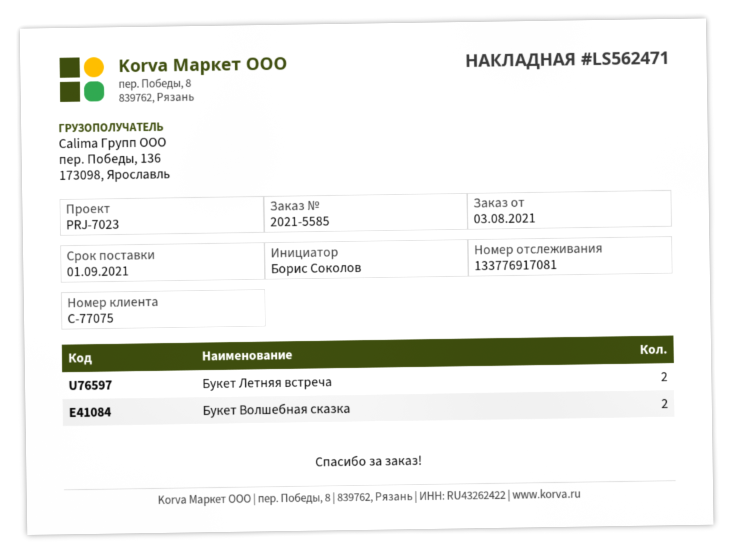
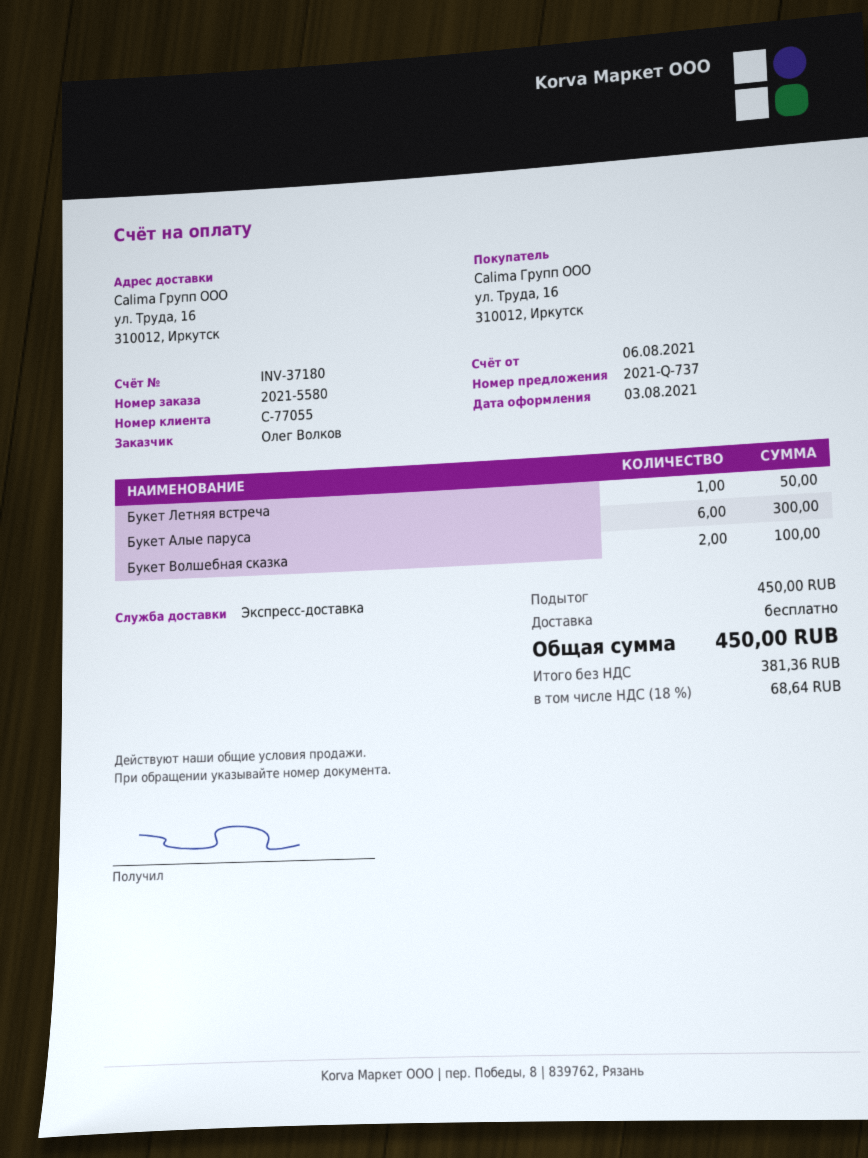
order number: 2021-5585 -> 2021-5580
customer number: C-77075 -> C-77055
ordered by: Борис Соколов -> Олег Волков
ship to: пер. Победы, 136, 173098, Ярославль -> ул. Труда, 16, 310012, Иркутск
Букет Летняя встреча: 2 -> 1
Букет Алые паруса: none -> 6

